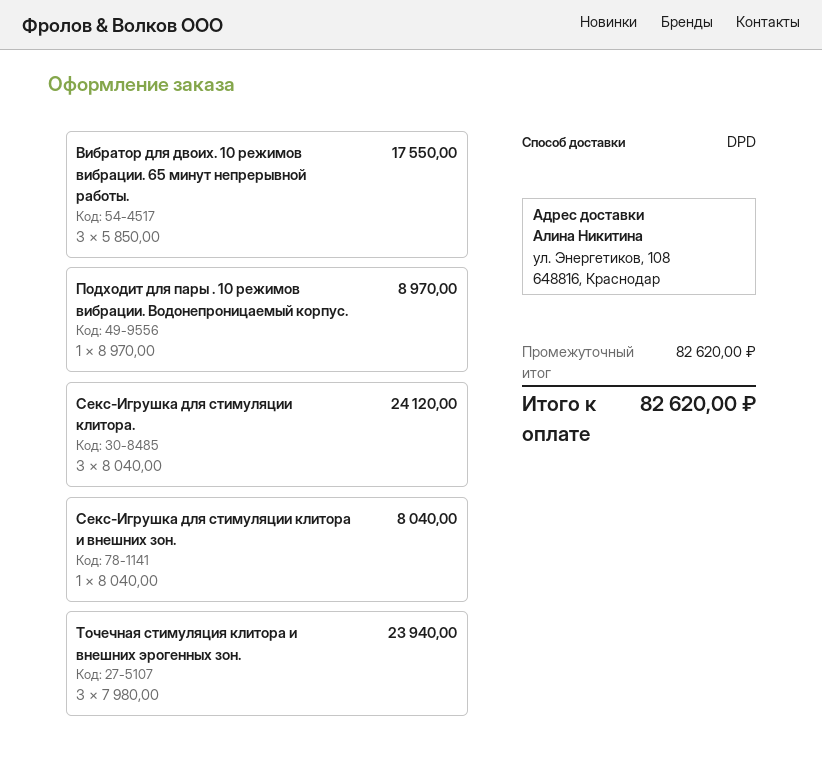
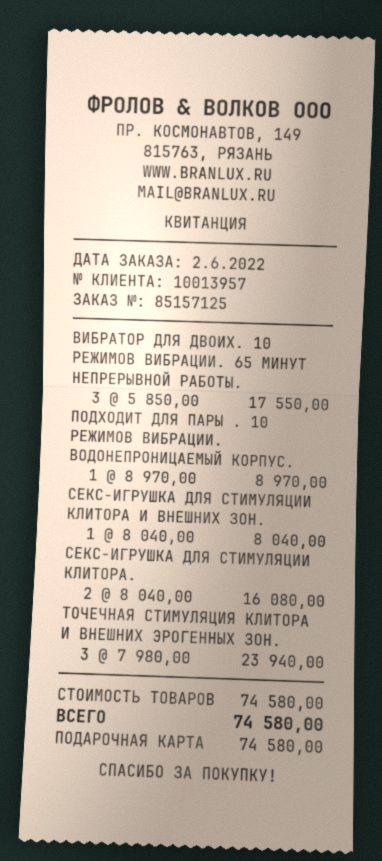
Секс-Игрушка для стимуляции клитора.: 3 x 8040.00 = 24120.00 -> 2 x 8040.00 = 16080.00
subtotal: 82620.00 -> 74580.00
total: 82620.00 -> 74580.00

